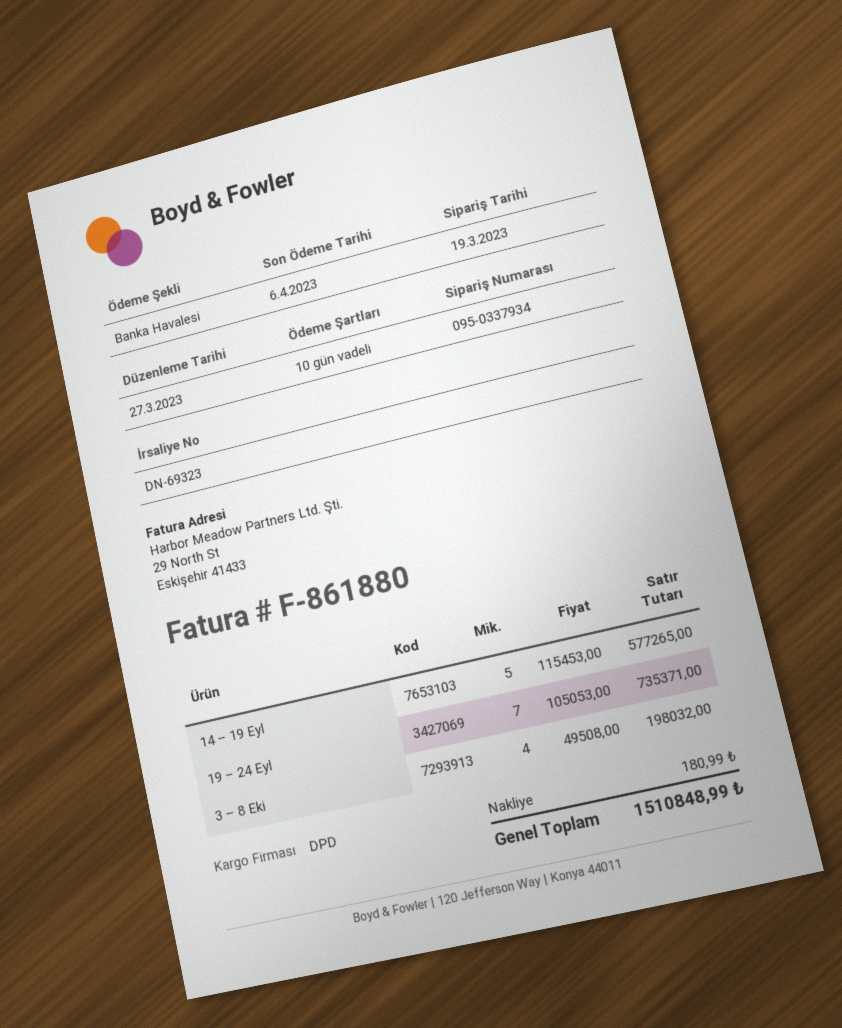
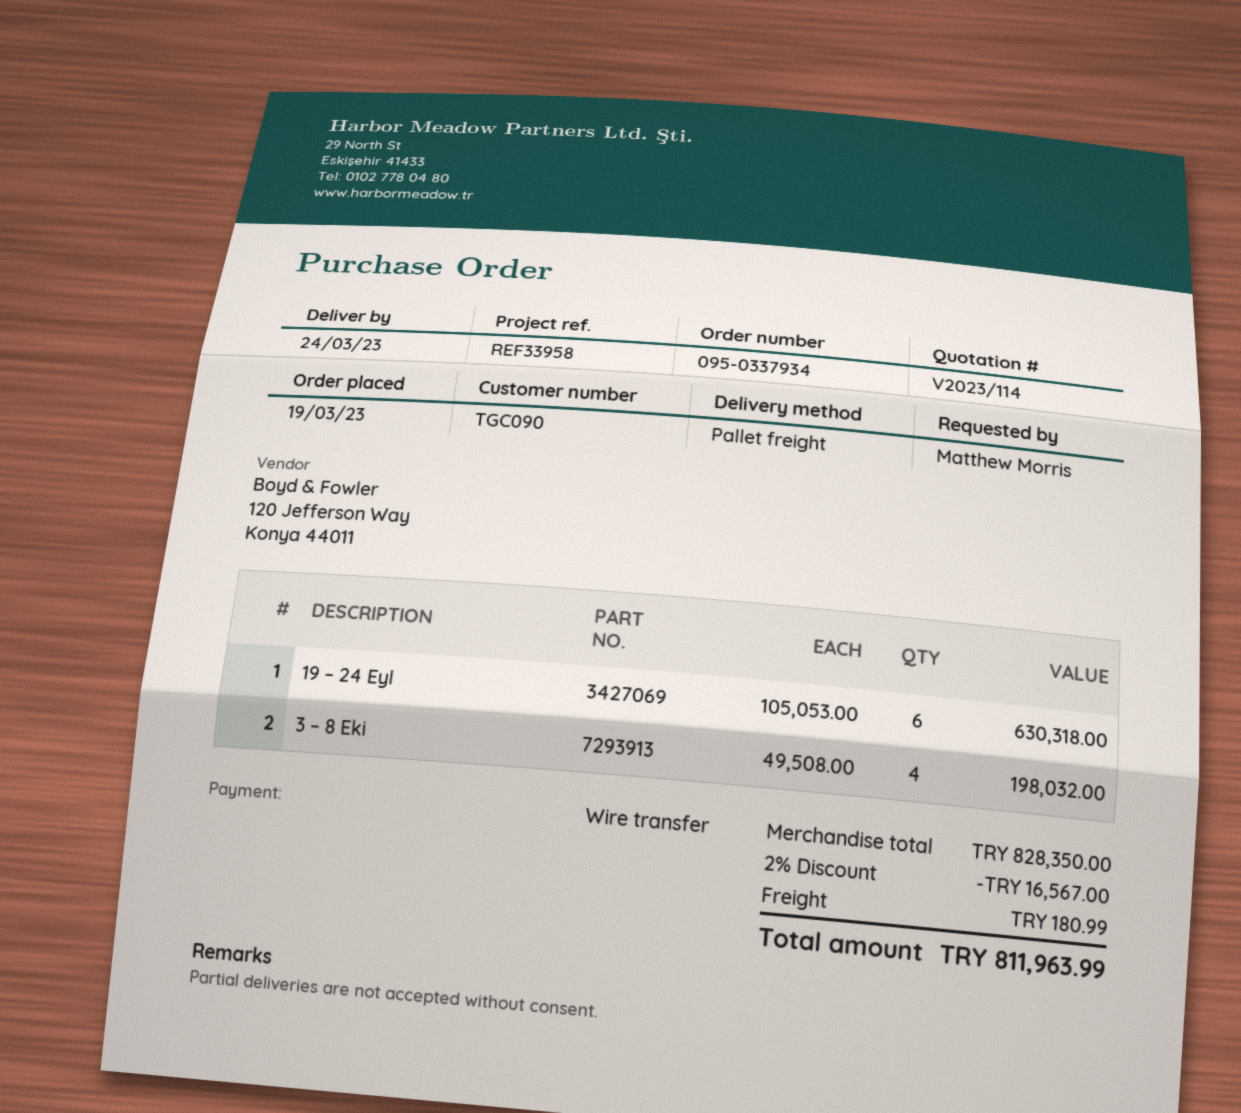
shipping method: DPD -> pallet freight
14 – 19 Eyl: 5 x 115453.00 = 577265.00 -> none
19 – 24 Eyl: 7 x 105053.00 = 735371.00 -> 6 x 105053.00 = 630318.00
discount: none -> 2% = 16567.00
total: 1510848.99 -> 811963.99

